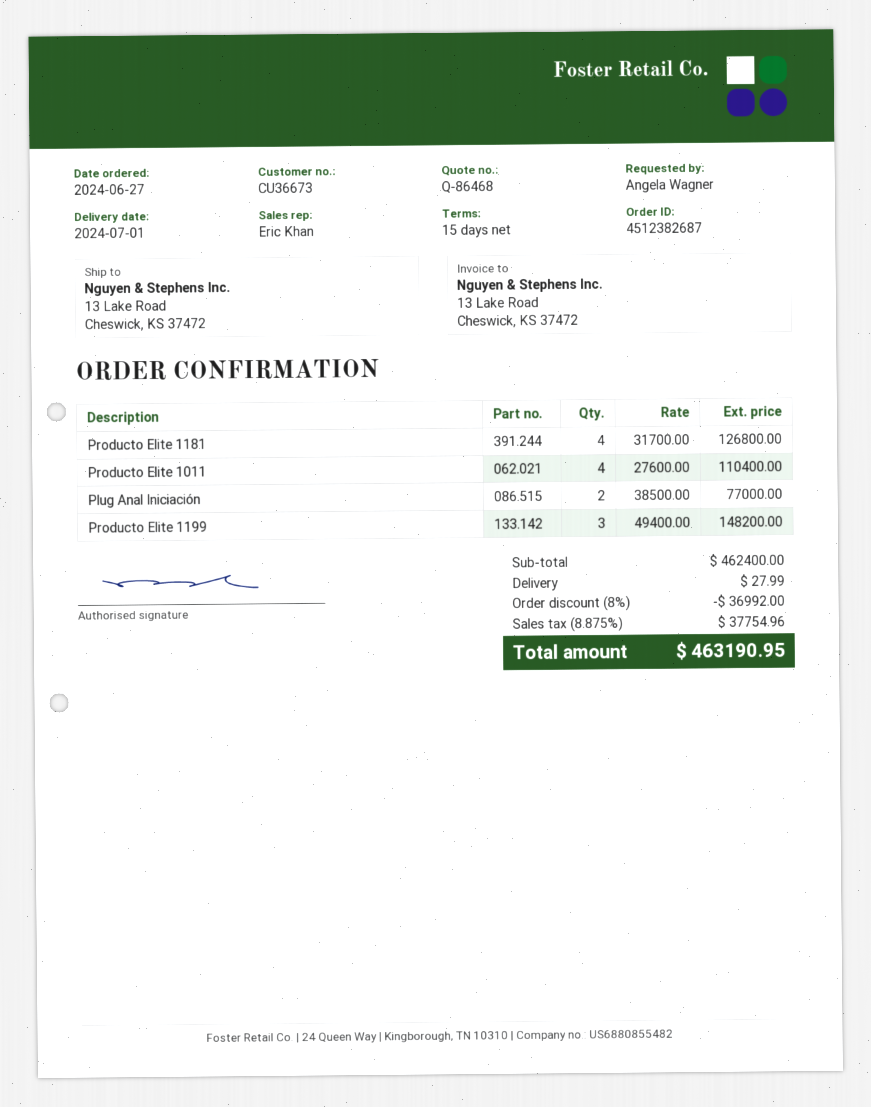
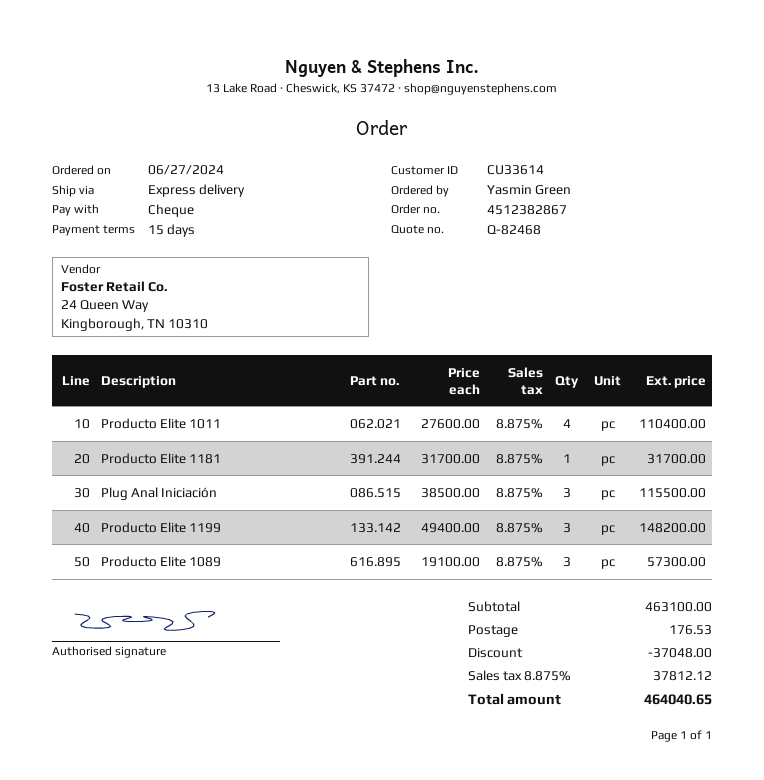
quote number: Q-86468 -> Q-82468
order number: 4512382687 -> 4512382867
customer number: CU36673 -> CU33614
ordered by: Angela Wagner -> Yasmin Green
Producto Elite 1181: 4 x 31700.00 = 126800.00 -> 1 x 31700.00 = 31700.00
Plug Anal Iniciación: 2 x 38500.00 = 77000.00 -> 3 x 38500.00 = 115500.00
Producto Elite 1089: none -> 3 x 19100.00 = 57300.00
subtotal: 462400.00 -> 463100.00
discount: 36992.00 -> 37048.00
shipping: 27.99 -> 176.53
tax: 8.875% = 37754.96 -> 8.875% = 37812.12
total: 463190.95 -> 464040.65

